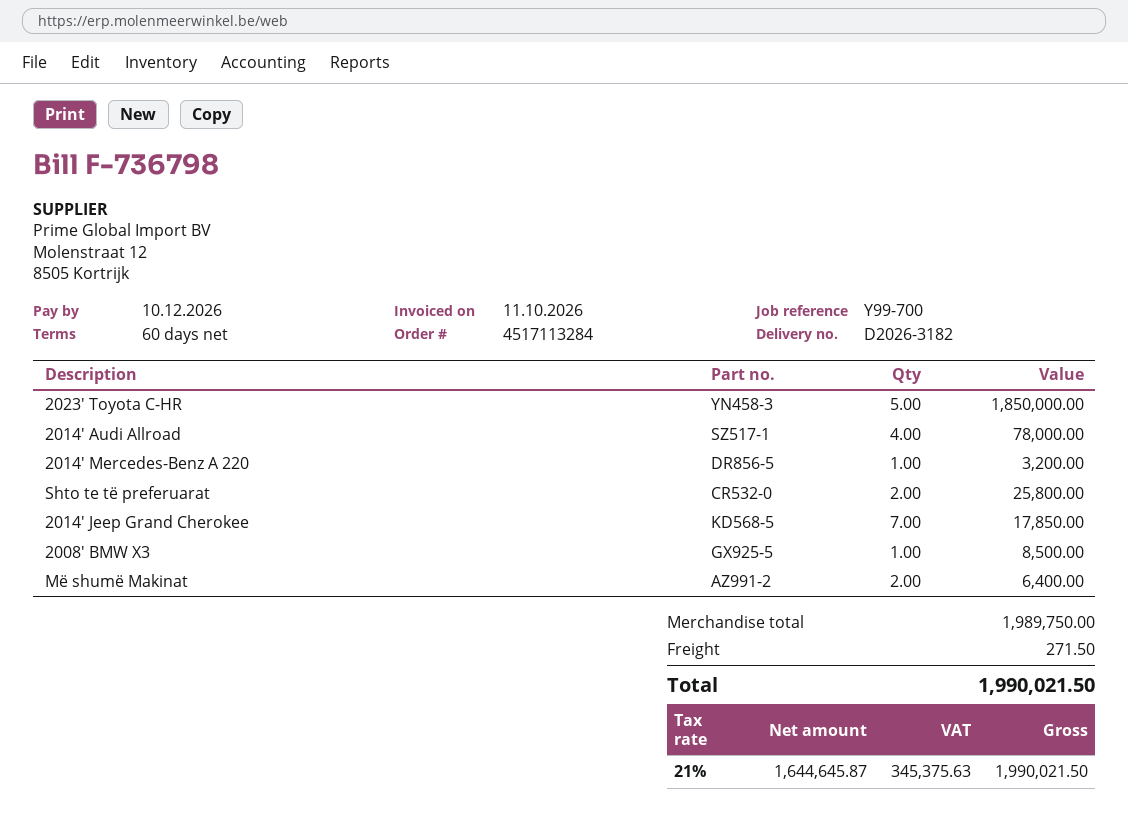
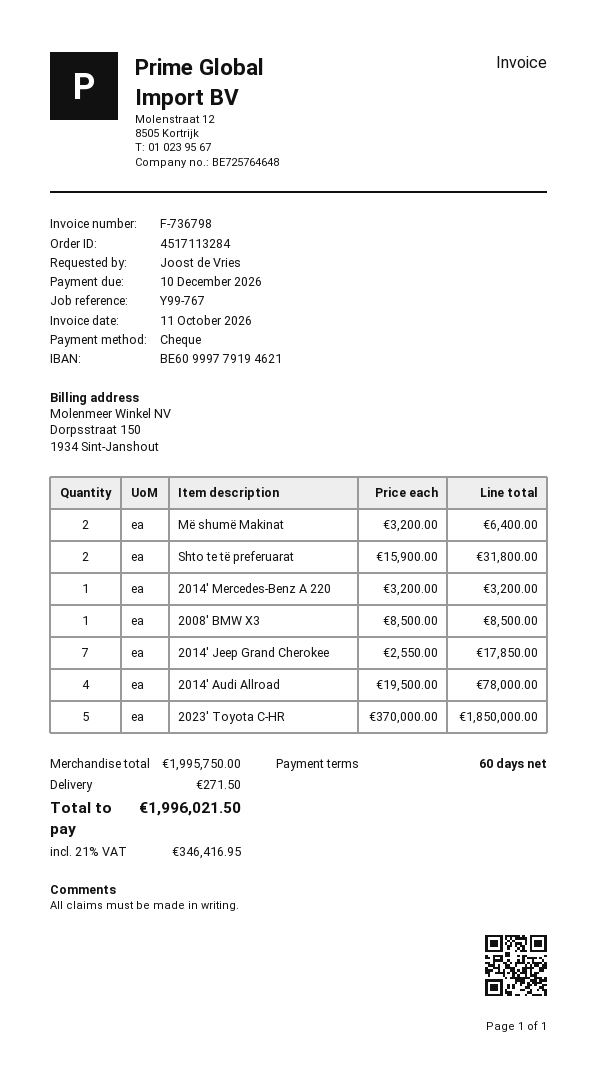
reference: Y99-700 -> Y99-767
Shto te të preferuarat: 2 for 25800.00 -> 2 for 31800.00
subtotal: 1989750.00 -> 1995750.00
tax: 21% = 345375.63 -> 21% = 346416.95
total: 1990021.50 -> 1996021.50

